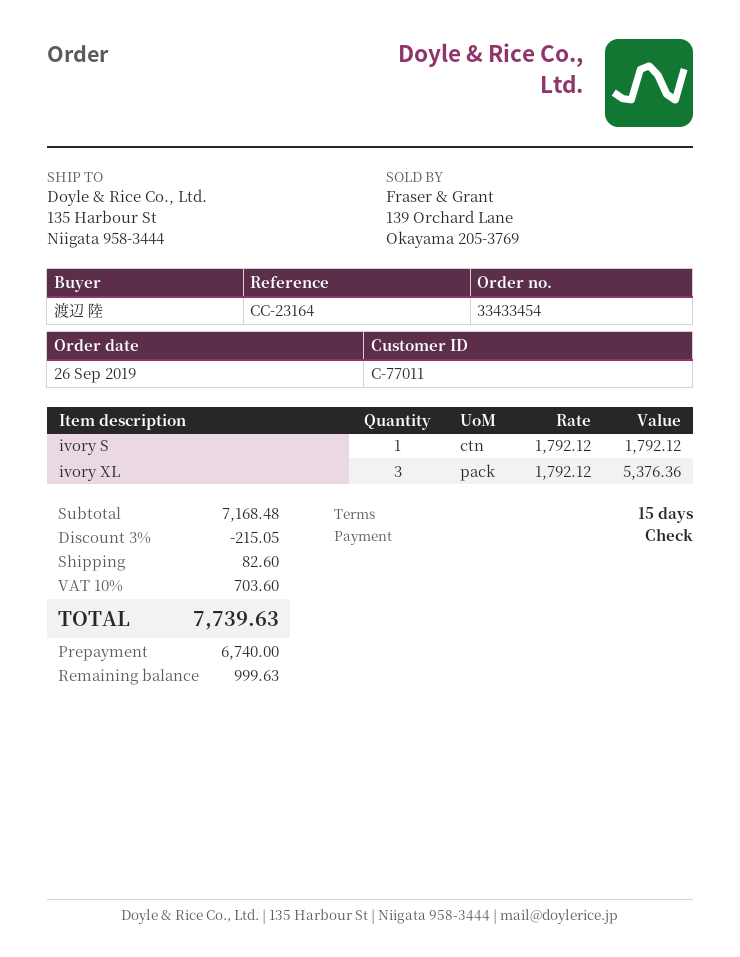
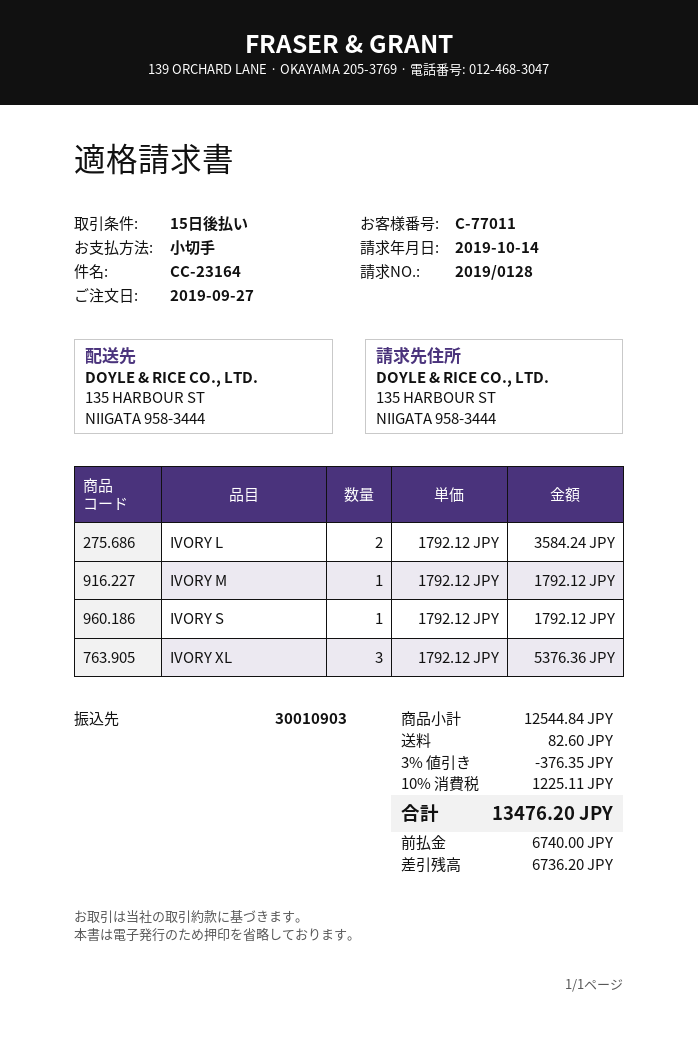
order date: 2019-09-26 -> 2019-09-27
IVORY L: none -> 2 x 1792.12 = 3584.24
IVORY M: none -> 1 x 1792.12 = 1792.12
subtotal: 7168.48 -> 12544.84
discount: 3% = 215.05 -> 3% = 376.35
tax: 10% = 703.60 -> 10% = 1225.11
total: 7739.63 -> 13476.20
balance: 999.63 -> 6736.20

